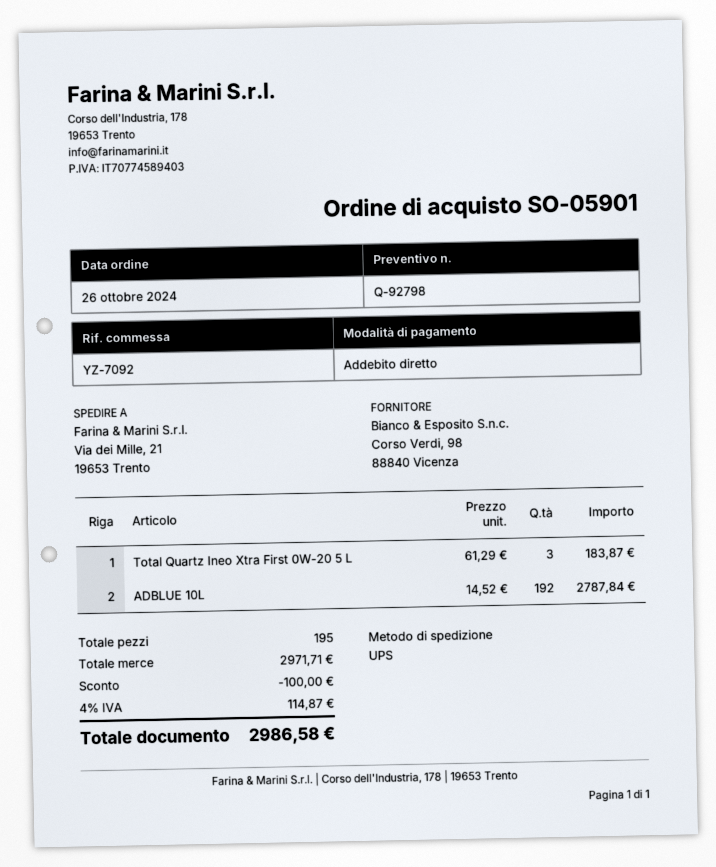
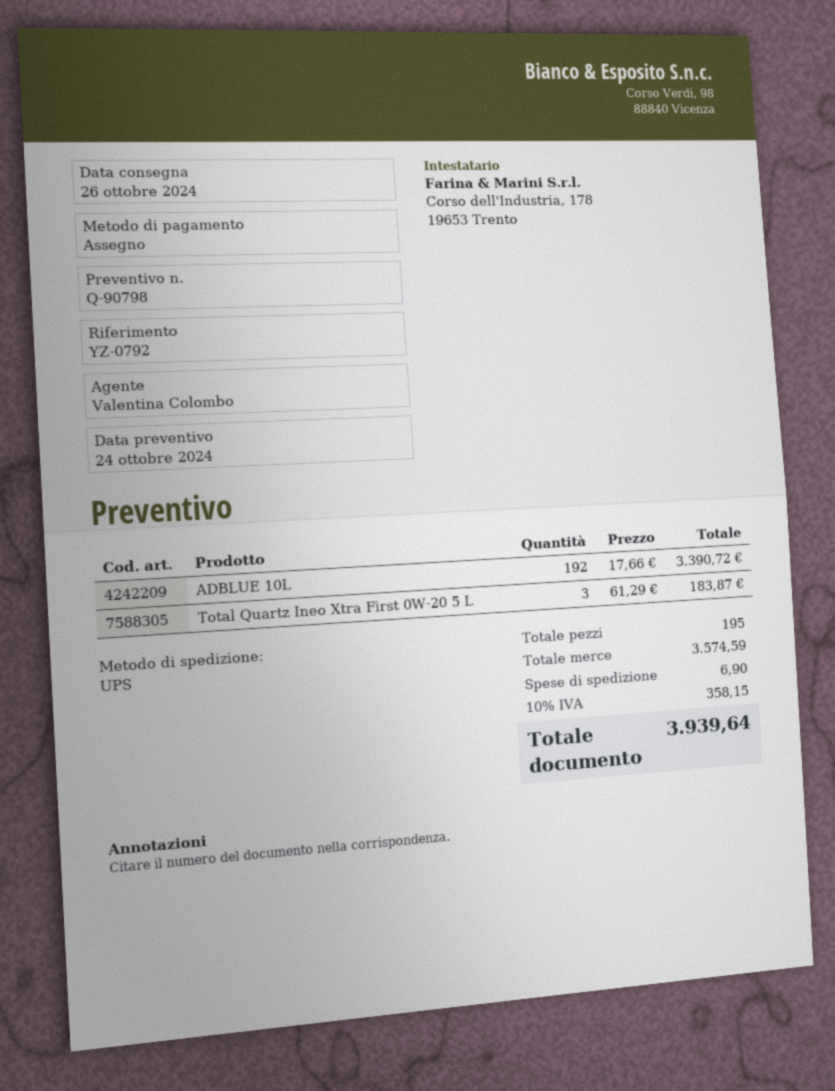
quote number: Q-92798 -> Q-90798
reference: YZ-7092 -> YZ-0792
payment method: direct debit -> cheque
ADBLUE 10L: 192 x 14.52 = 2787.84 -> 192 x 17.66 = 3390.72
subtotal: 2971.71 -> 3574.59
discount: 100.00 -> none
shipping: none -> 6.90
tax: 4% = 114.87 -> 10% = 358.15
total: 2986.58 -> 3939.64

